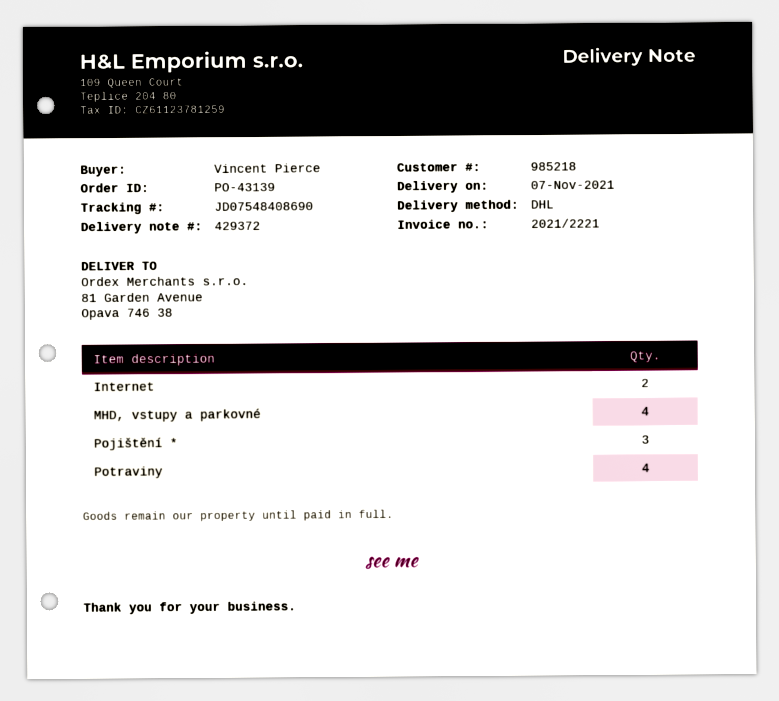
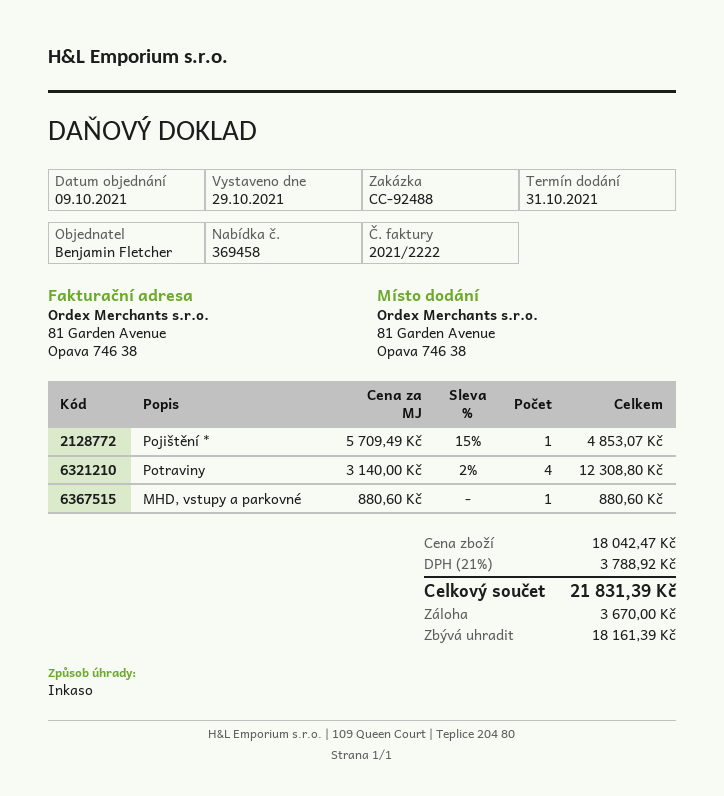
delivery date: 2021-11-07 -> 2021-10-31
invoice number: 2021/2221 -> 2021/2222
ordered by: Vincent Pierce -> Benjamin Fletcher
Internet: 2 -> none
MHD, vstupy a parkovné: 4 -> 1
Pojištění *: 3 -> 1

